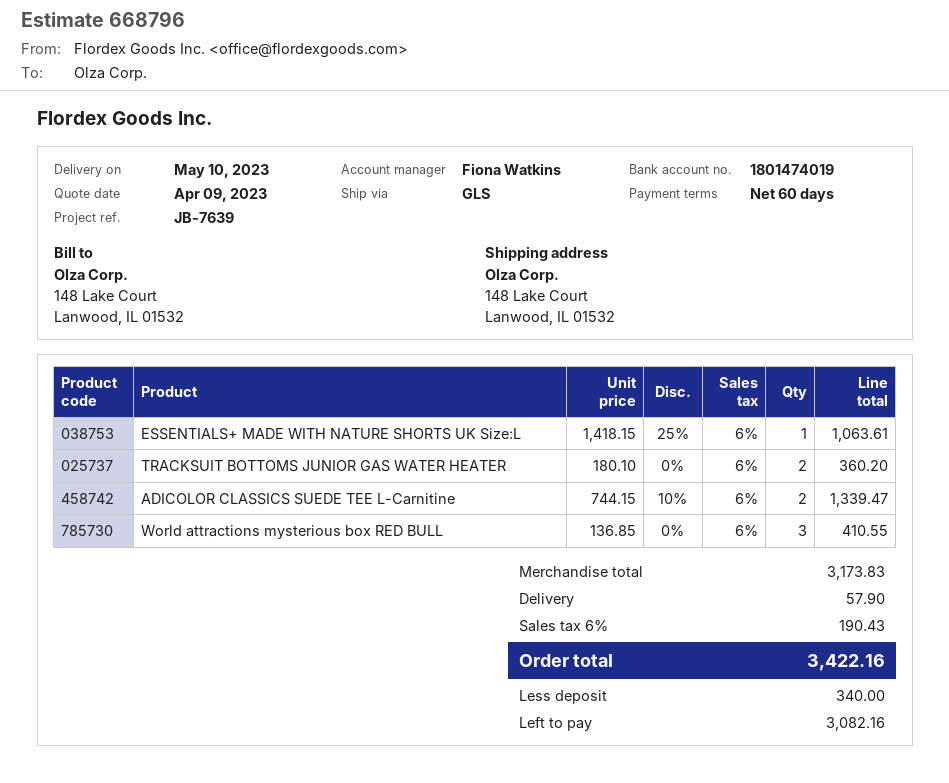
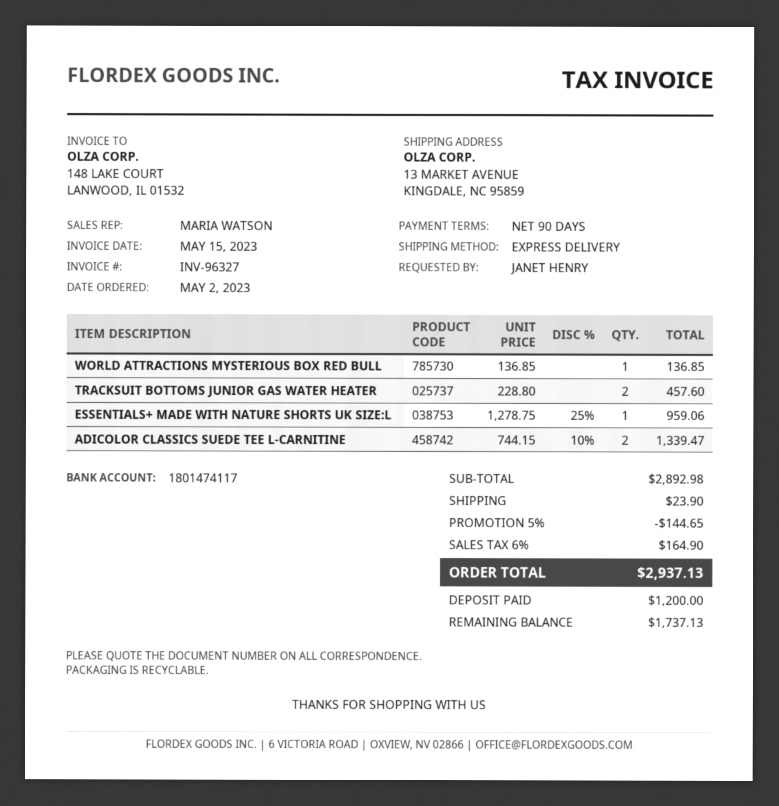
payment terms: 60 days -> 90 days
sales rep: Fiona Watkins -> MARIA WATSON
bank account: 1801474019 -> 1801474117
shipping method: GLS -> express
ship to: 148 Lake Court, Lanwood, IL 01532 -> 13 MARKET AVENUE, KINGDALE, NC 95859
ESSENTIALS+ MADE WITH NATURE SHORTS UK Size:L: 1 x 1418.15 - 25% = 1063.61 -> 1 x 1278.75 - 25% = 959.06
TRACKSUIT BOTTOMS JUNIOR GAS WATER HEATER: 2 x 180.10 = 360.20 -> 2 x 228.80 = 457.60
World attractions mysterious box RED BULL: 3 x 136.85 = 410.55 -> 1 x 136.85 = 136.85
subtotal: 3173.83 -> 2892.98
discount: none -> 5% = 144.65
shipping: 57.90 -> 23.90
tax: 6% = 190.43 -> 6% = 164.90
total: 3422.16 -> 2937.13
deposit: 340.00 -> 1200.00
balance: 3082.16 -> 1737.13

